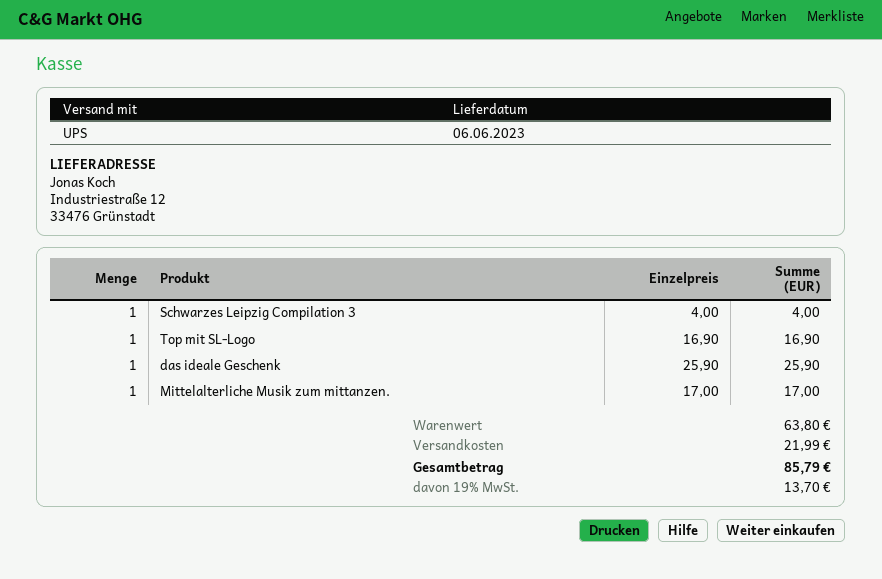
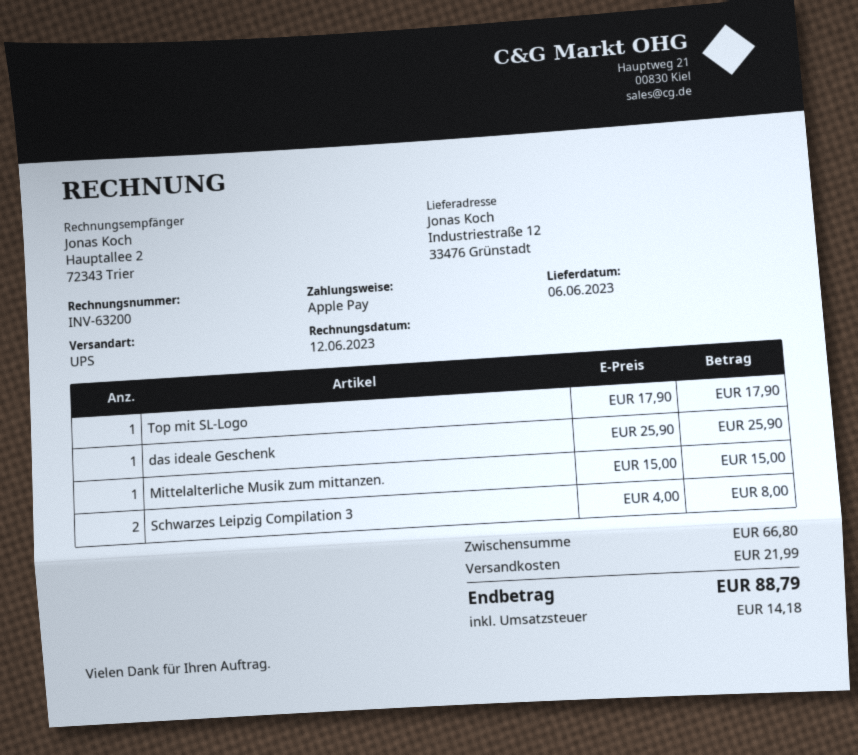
Schwarzes Leipzig Compilation 3: 1 x 4.00 = 4.00 -> 2 x 4.00 = 8.00
Top mit SL-Logo: 1 x 16.90 = 16.90 -> 1 x 17.90 = 17.90
Mittelalterliche Musik zum mittanzen.: 1 x 17.00 = 17.00 -> 1 x 15.00 = 15.00
subtotal: 63.80 -> 66.80
tax: 13.70 -> 14.18
total: 85.79 -> 88.79

